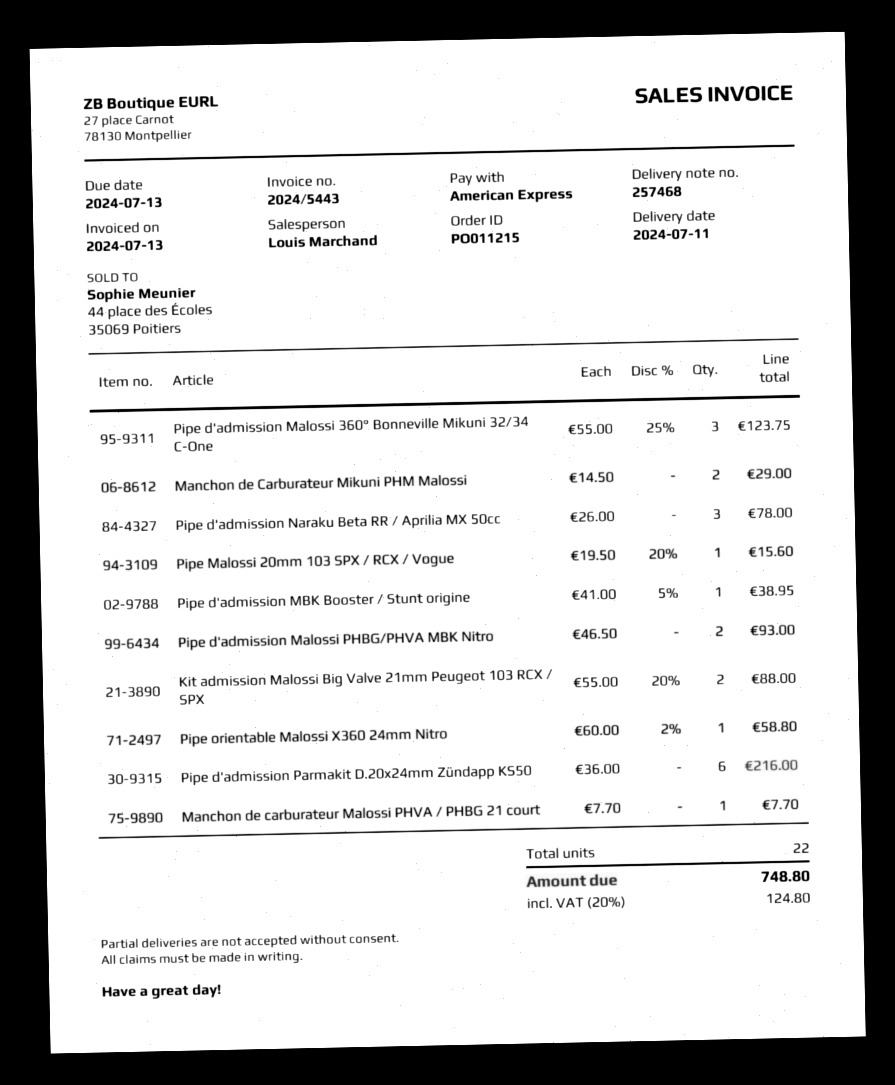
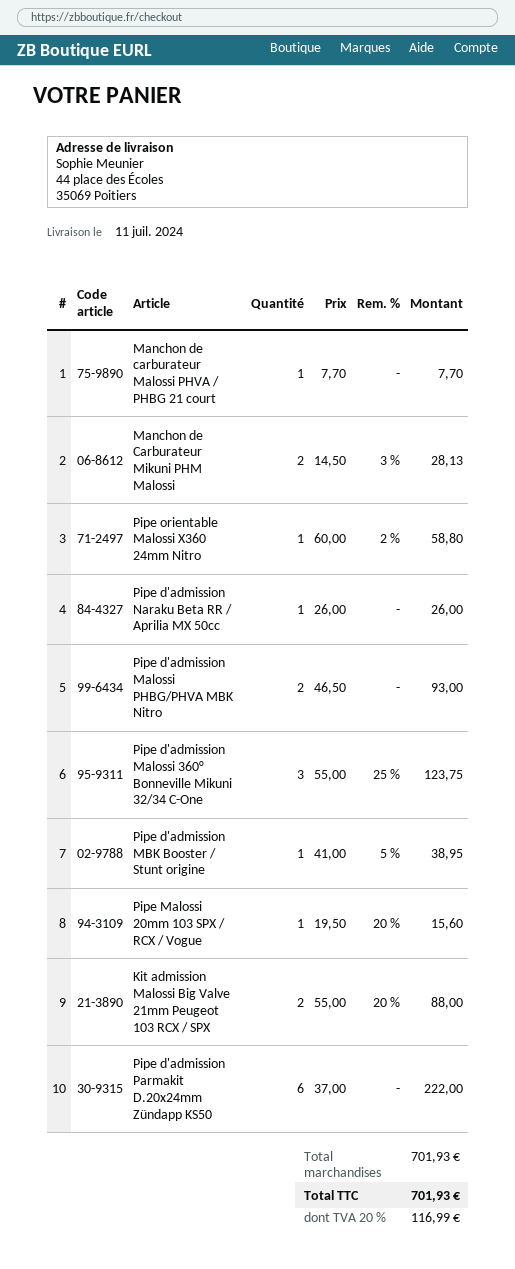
Manchon de Carburateur Mikuni PHM Malossi: 2 x 14.50 = 29.00 -> 2 x 14.50 - 3% = 28.13
Pipe d'admission Naraku Beta RR / Aprilia MX 50cc: 3 x 26.00 = 78.00 -> 1 x 26.00 = 26.00
Pipe d'admission Parmakit D.20x24mm Zündapp KS50: 6 x 36.00 = 216.00 -> 6 x 37.00 = 222.00
tax: 20% = 124.80 -> 20% = 116.99
total: 748.80 -> 701.93

